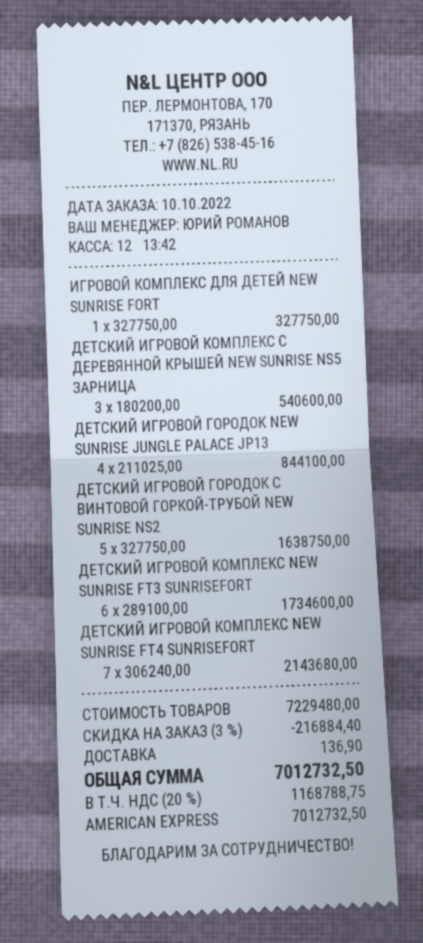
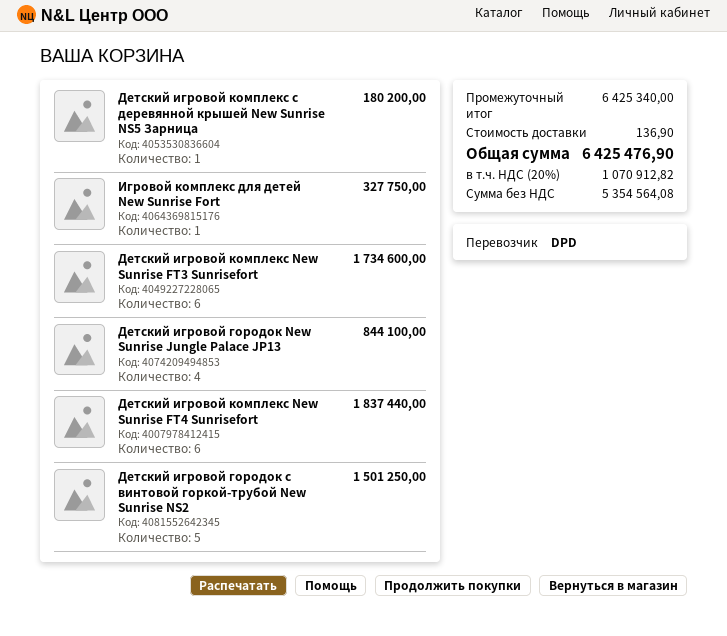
ДЕТСКИЙ ИГРОВОЙ КОМПЛЕКС С ДЕРЕВЯННОЙ КРЫШЕЙ NEW SUNRISE NS5 ЗАРНИЦА: 3 for 540600.00 -> 1 for 180200.00
ДЕТСКИЙ ИГРОВОЙ ГОРОДОК С ВИНТОВОЙ ГОРКОЙ-ТРУБОЙ NEW SUNRISE NS2: 5 for 1638750.00 -> 5 for 1501250.00
ДЕТСКИЙ ИГРОВОЙ КОМПЛЕКС NEW SUNRISE FT4 SUNRISEFORT: 7 for 2143680.00 -> 6 for 1837440.00
subtotal: 7229480.00 -> 6425340.00
discount: 3% = 216884.40 -> none
tax: 20% = 1168788.75 -> 20% = 1070912.82
total: 7012732.50 -> 6425476.90

